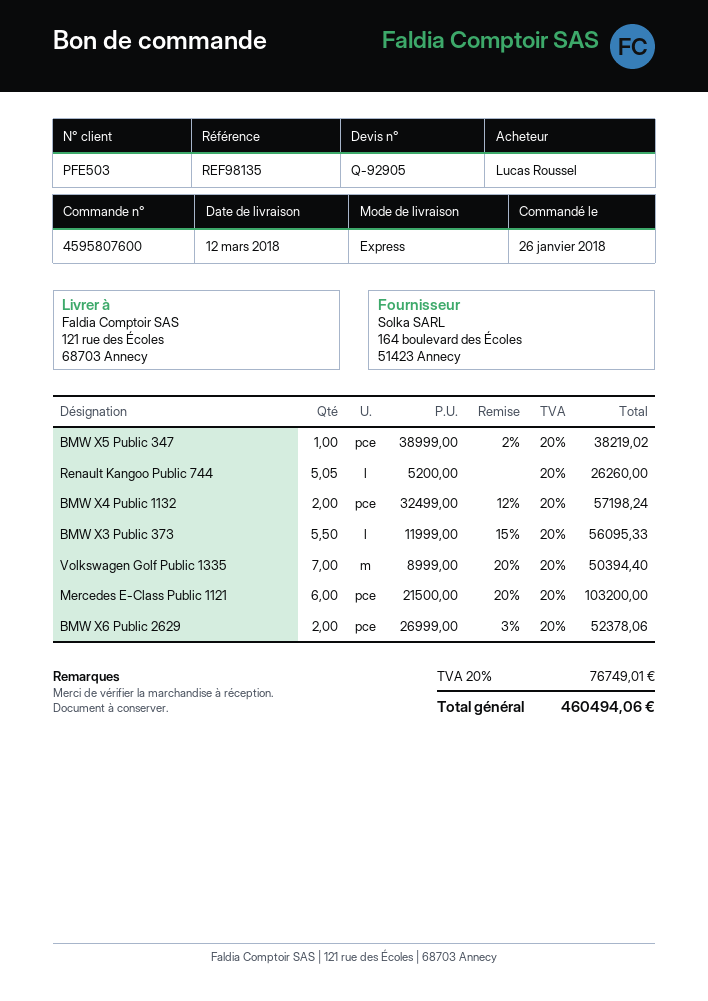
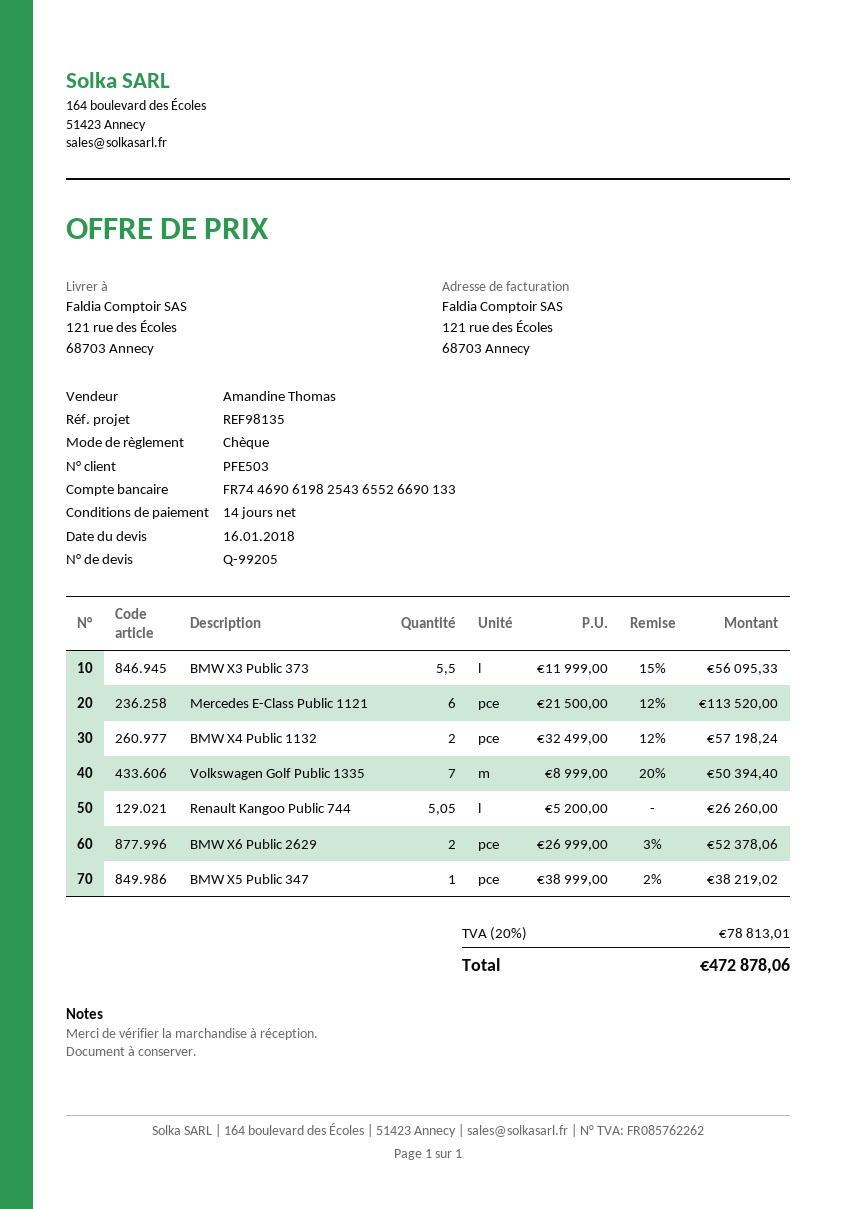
quote number: Q-92905 -> Q-99205
Mercedes E-Class Public 1121: 6 x 21500.00 - 20% = 103200.00 -> 6 x 21500.00 - 12% = 113520.00
tax: 20% = 76749.01 -> 20% = 78813.01
total: 460494.06 -> 472878.06

